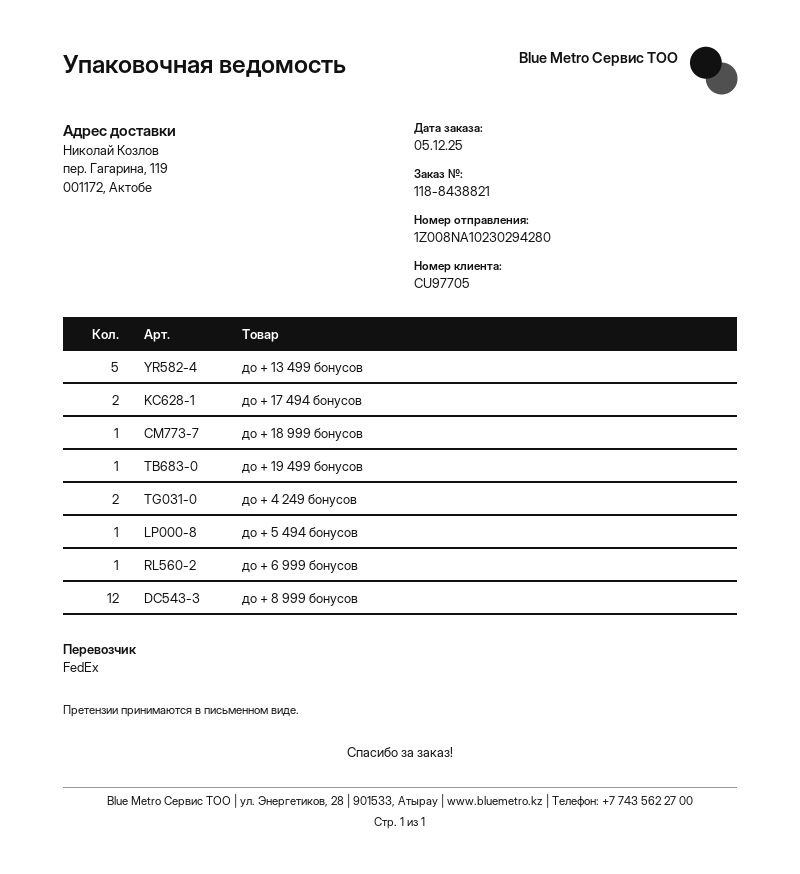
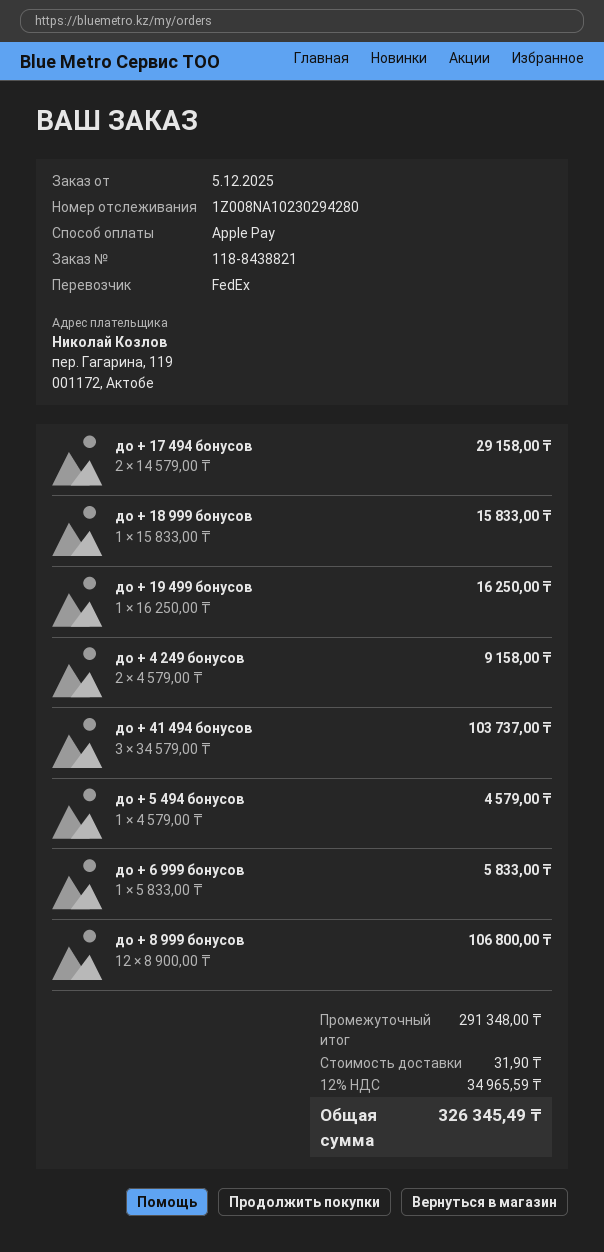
до + 13 499 бонусов: 5 -> none
до + 41 494 бонусов: none -> 3

